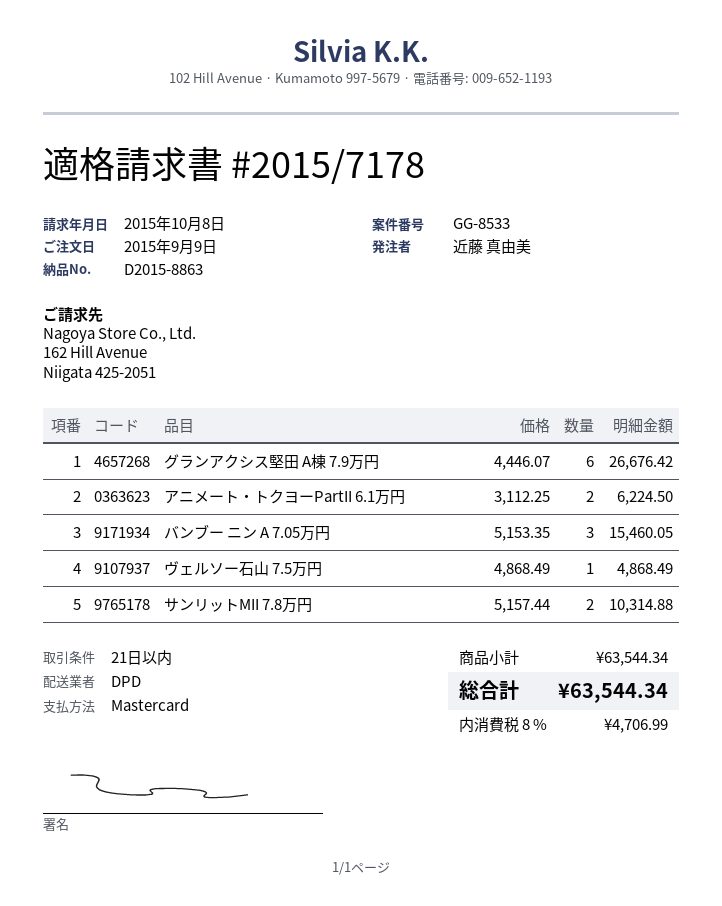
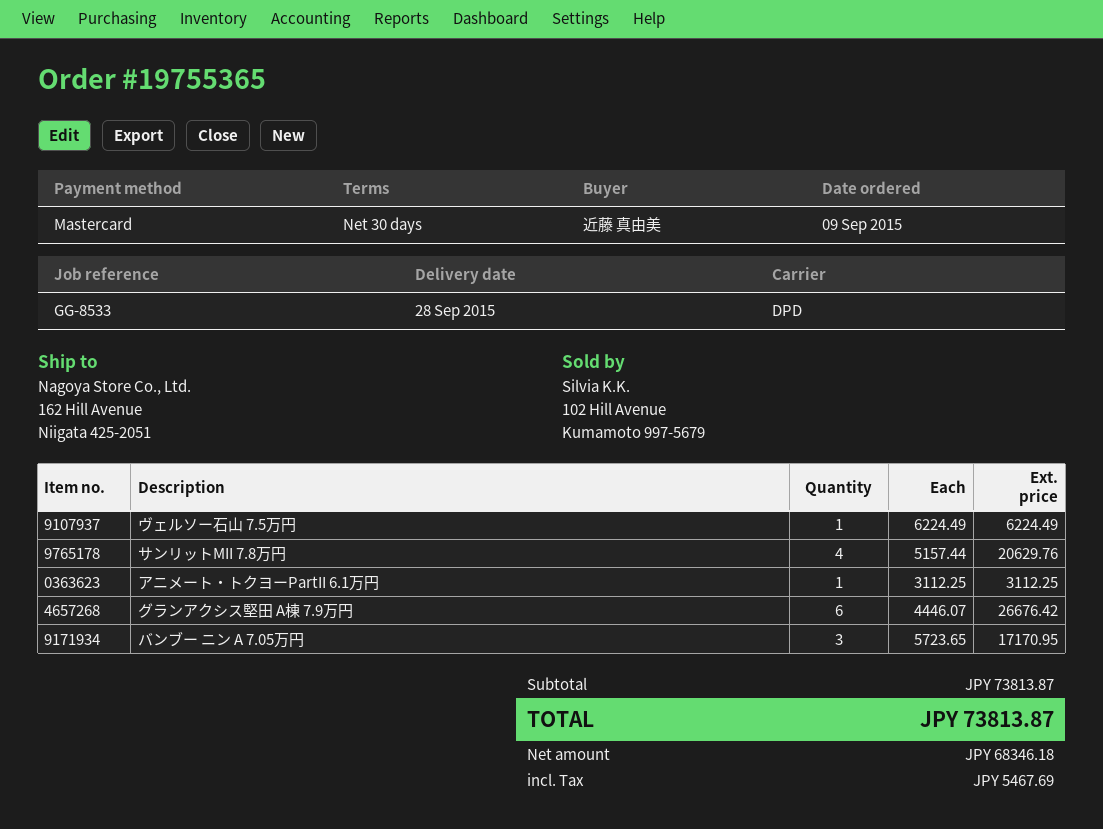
payment terms: 21 days -> 30 days
アニメート・トクヨーPartII 6.1万円: 2 x 3112.25 = 6224.50 -> 1 x 3112.25 = 3112.25
バンブー ニン A 7.05万円: 3 x 5153.35 = 15460.05 -> 3 x 5723.65 = 17170.95
ヴェルソー石山 7.5万円: 1 x 4868.49 = 4868.49 -> 1 x 6224.49 = 6224.49
サンリットMII 7.8万円: 2 x 5157.44 = 10314.88 -> 4 x 5157.44 = 20629.76
subtotal: 63544.34 -> 73813.87
tax: 4706.99 -> 5467.69
total: 63544.34 -> 73813.87

